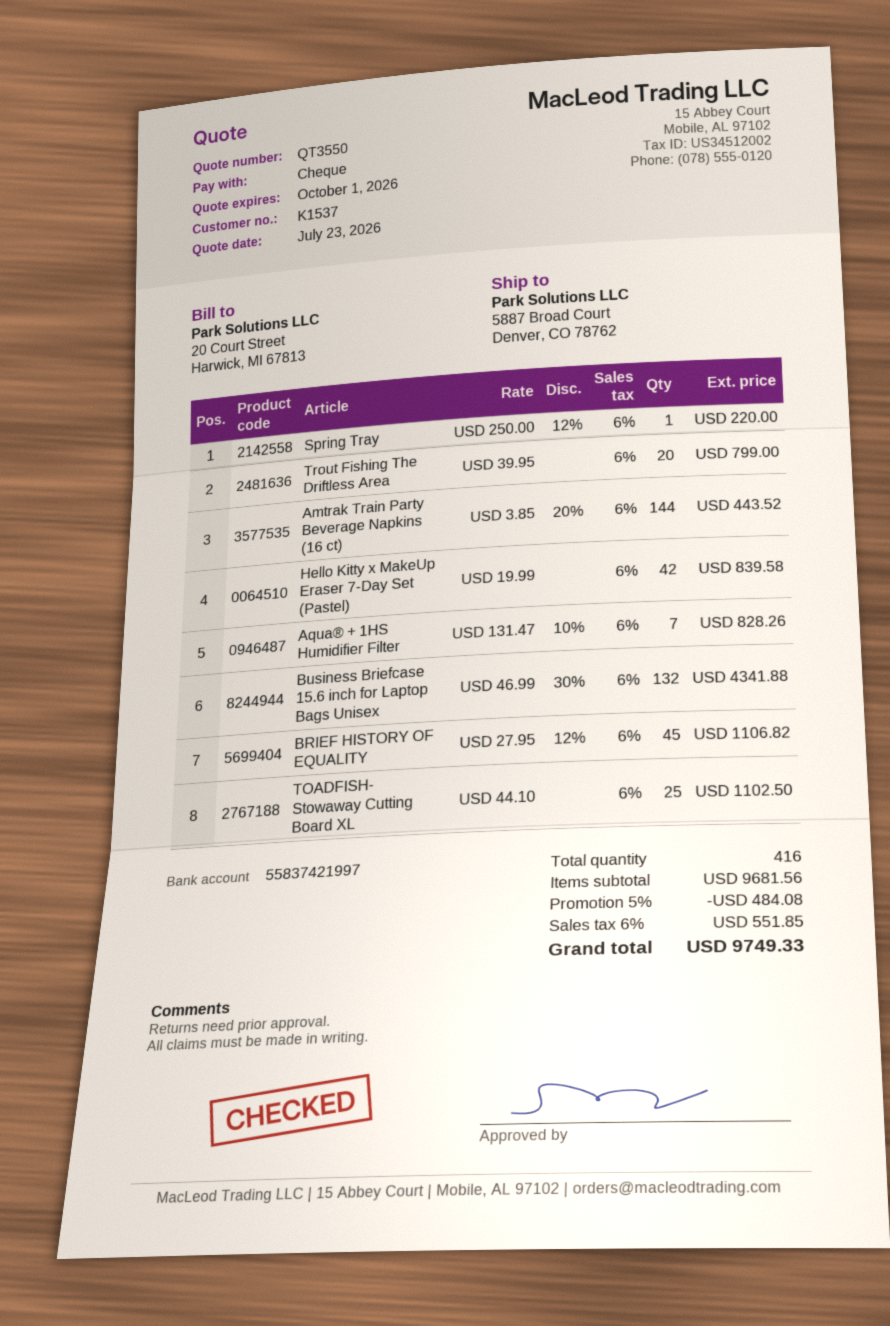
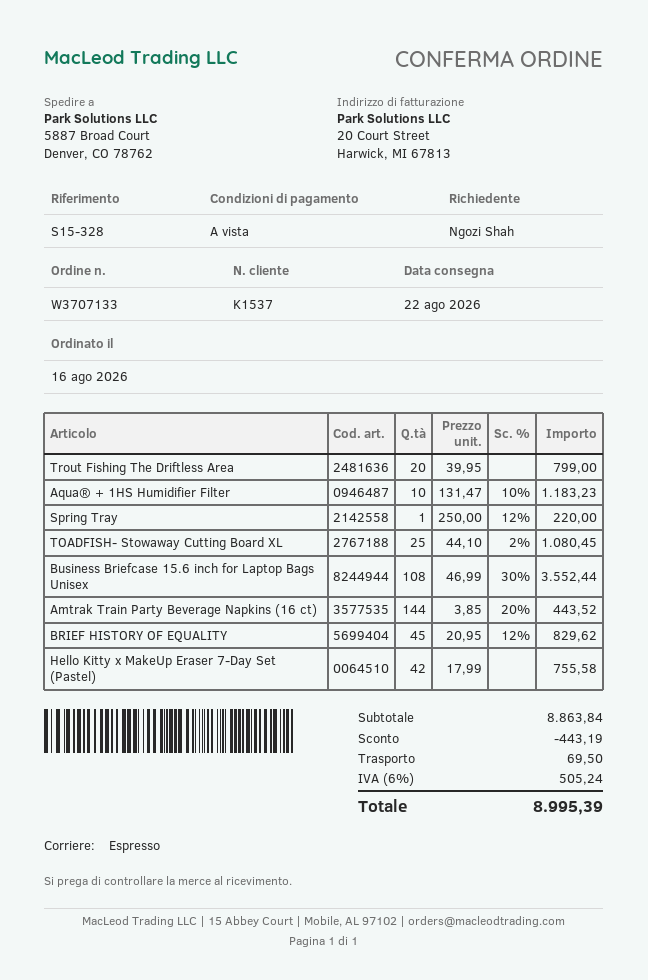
Hello Kitty x MakeUp Eraser 7-Day Set (Pastel): 42 x 19.99 = 839.58 -> 42 x 17.99 = 755.58
Aqua® + 1HS Humidifier Filter: 7 x 131.47 - 10% = 828.26 -> 10 x 131.47 - 10% = 1183.23
Business Briefcase 15.6 inch for Laptop Bags Unisex: 132 x 46.99 - 30% = 4341.88 -> 108 x 46.99 - 30% = 3552.44
BRIEF HISTORY OF EQUALITY: 45 x 27.95 - 12% = 1106.82 -> 45 x 20.95 - 12% = 829.62
TOADFISH- Stowaway Cutting Board XL: 25 x 44.10 = 1102.50 -> 25 x 44.10 - 2% = 1080.45
subtotal: 9681.56 -> 8863.84
discount: 484.08 -> 443.19
shipping: none -> 69.50
tax: 6% = 551.85 -> 6% = 505.24
total: 9749.33 -> 8995.39

